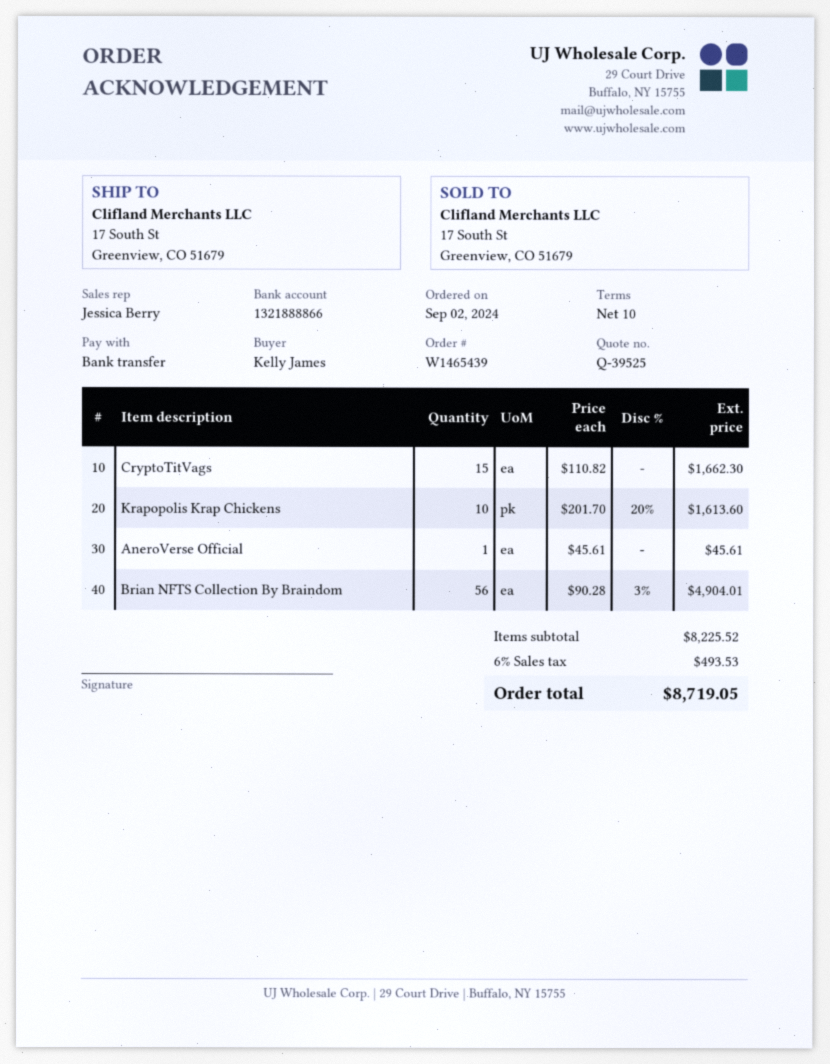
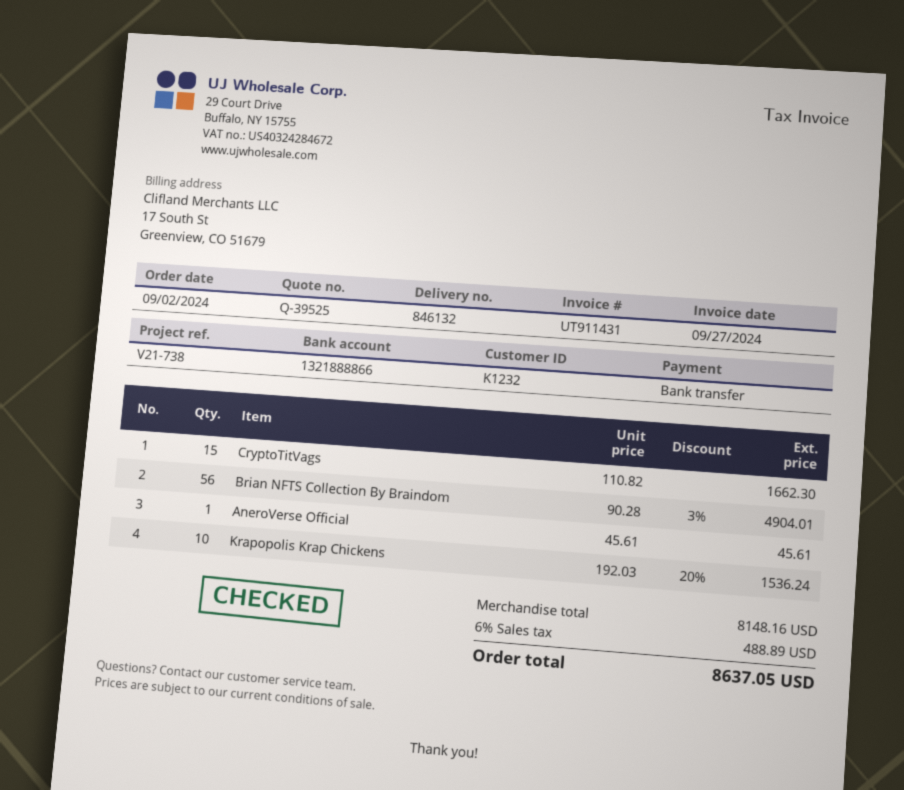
Krapopolis Krap Chickens: 10 x 201.70 - 20% = 1613.60 -> 10 x 192.03 - 20% = 1536.24
subtotal: 8225.52 -> 8148.16
tax: 6% = 493.53 -> 6% = 488.89
total: 8719.05 -> 8637.05

